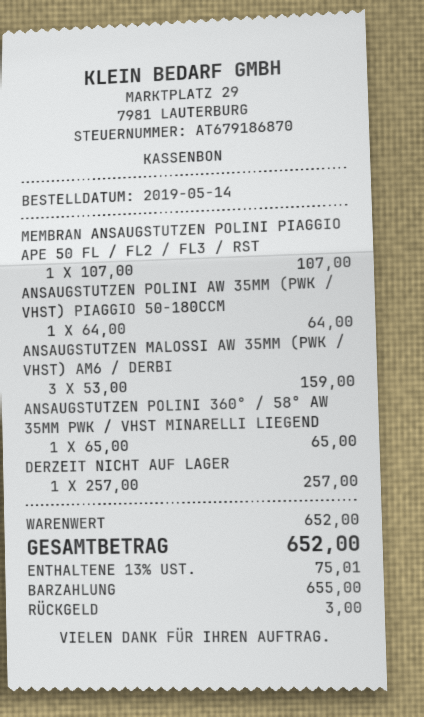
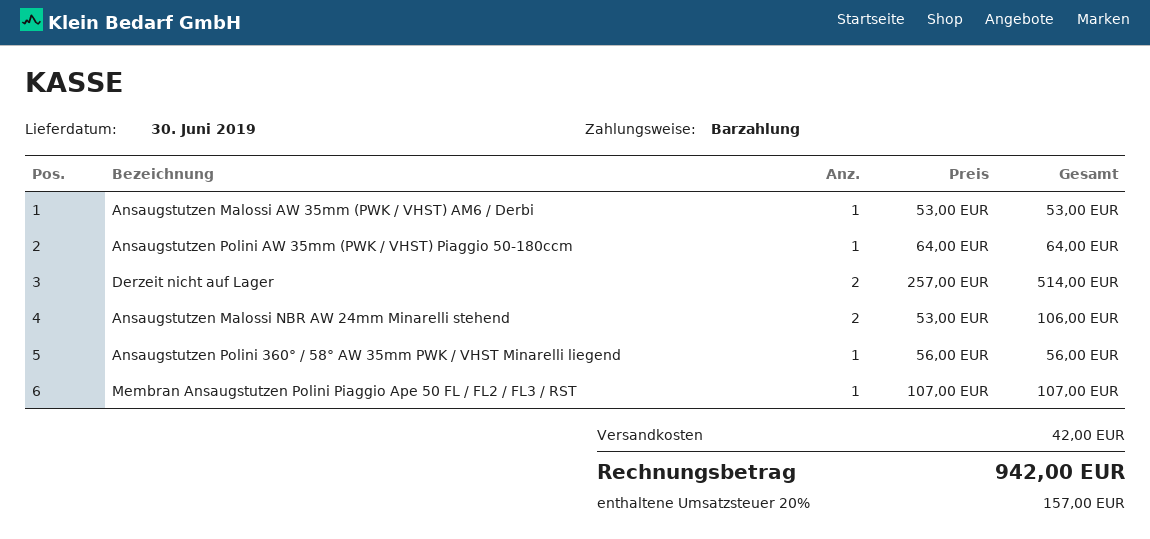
ANSAUGSTUTZEN MALOSSI AW 35MM (PWK / VHST) AM6 / DERBI: 3 x 53.00 = 159.00 -> 1 x 53.00 = 53.00
ANSAUGSTUTZEN POLINI 360° / 58° AW 35MM PWK / VHST MINARELLI LIEGEND: 1 x 65.00 = 65.00 -> 1 x 56.00 = 56.00
DERZEIT NICHT AUF LAGER: 1 x 257.00 = 257.00 -> 2 x 257.00 = 514.00
Ansaugstutzen Malossi NBR AW 24mm Minarelli stehend: none -> 2 x 53.00 = 106.00
shipping: none -> 42.00
tax: 13% = 75.01 -> 20% = 157.00
total: 652.00 -> 942.00

